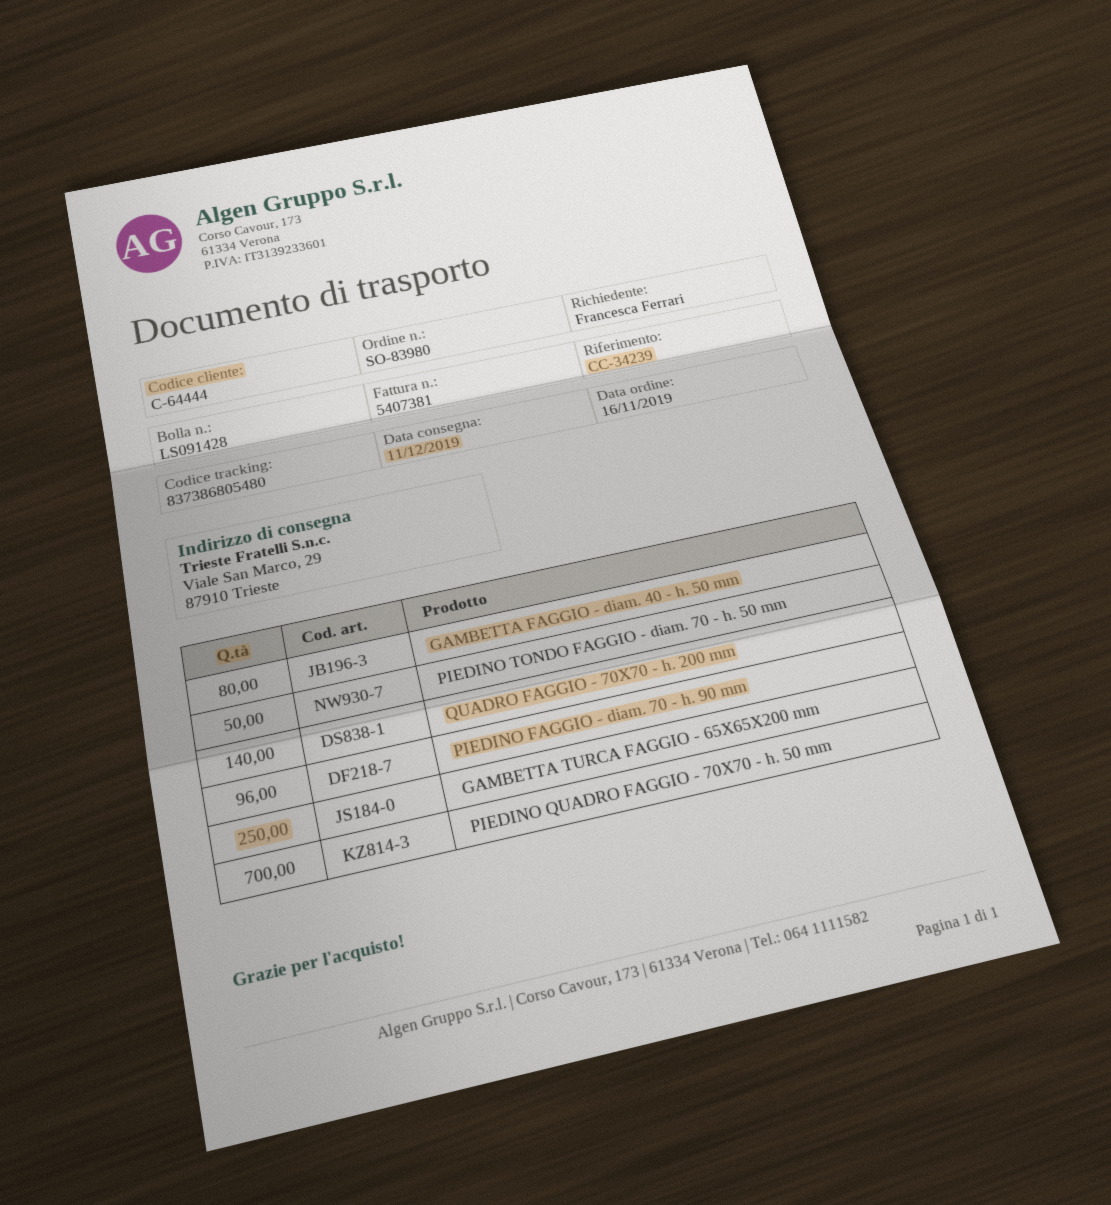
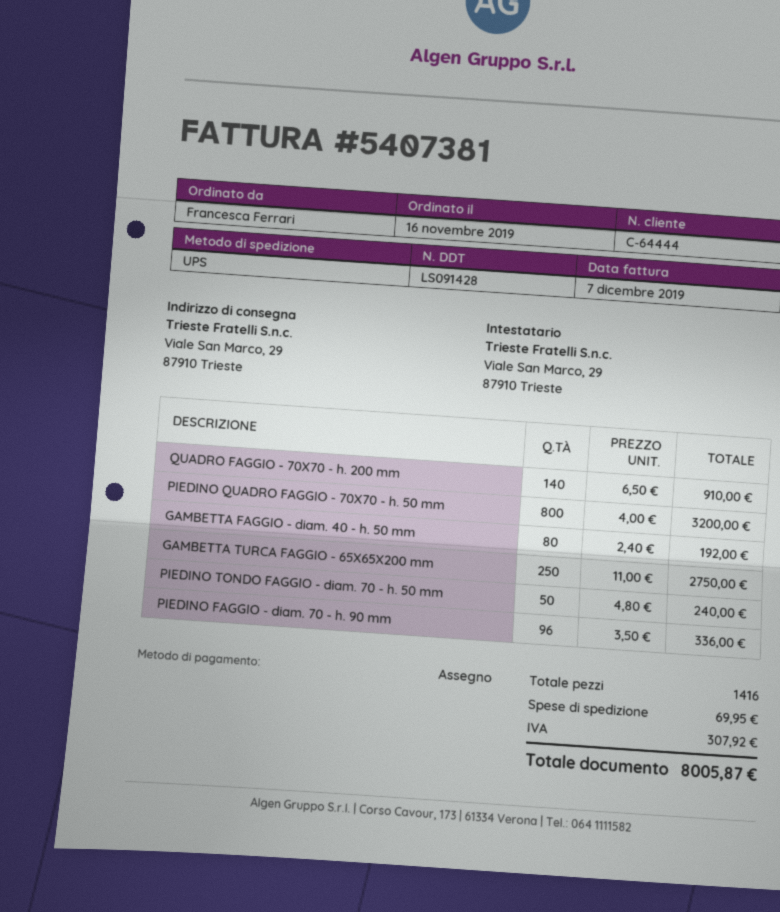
PIEDINO QUADRO FAGGIO - 70X70 - h. 50 mm: 700 -> 800

